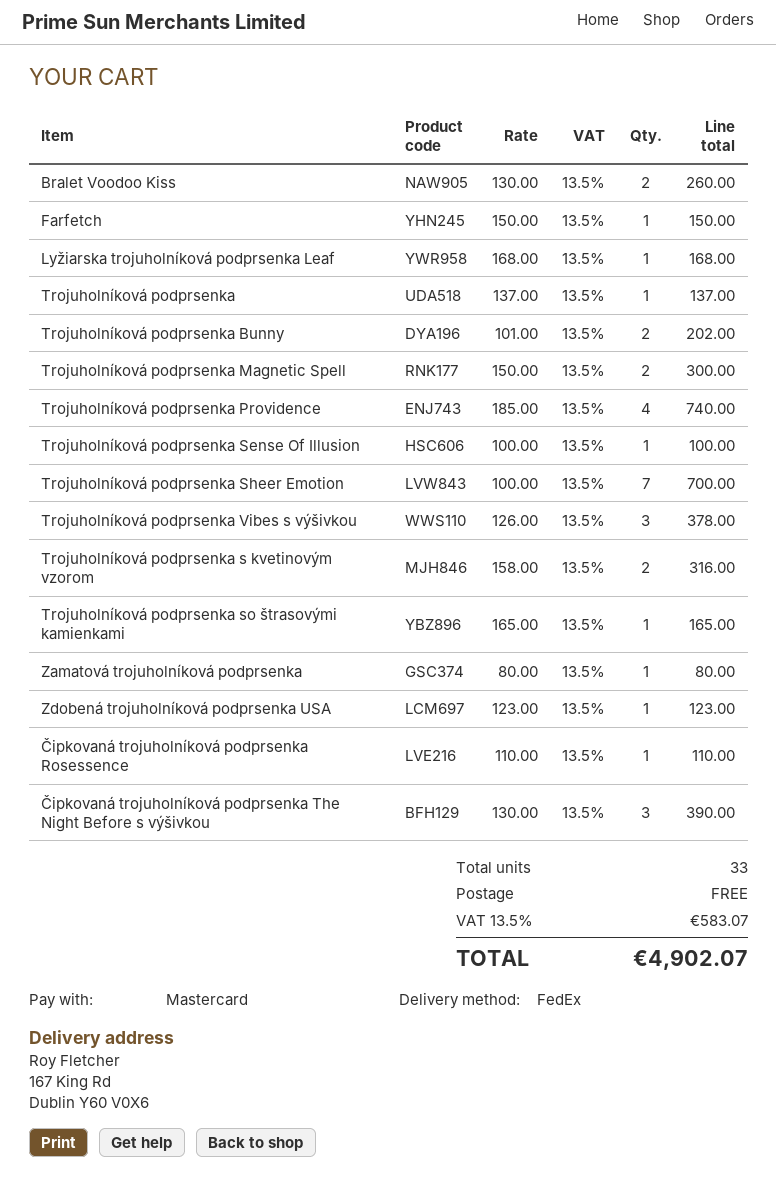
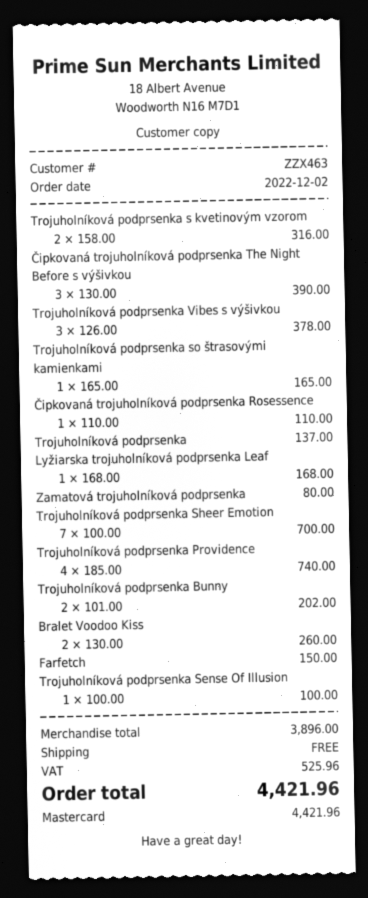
Trojuholníková podprsenka Magnetic Spell: 2 x 150.00 = 300.00 -> none
Zdobená trojuholníková podprsenka USA: 1 x 123.00 = 123.00 -> none
tax: 583.07 -> 525.96
total: 4902.07 -> 4421.96

